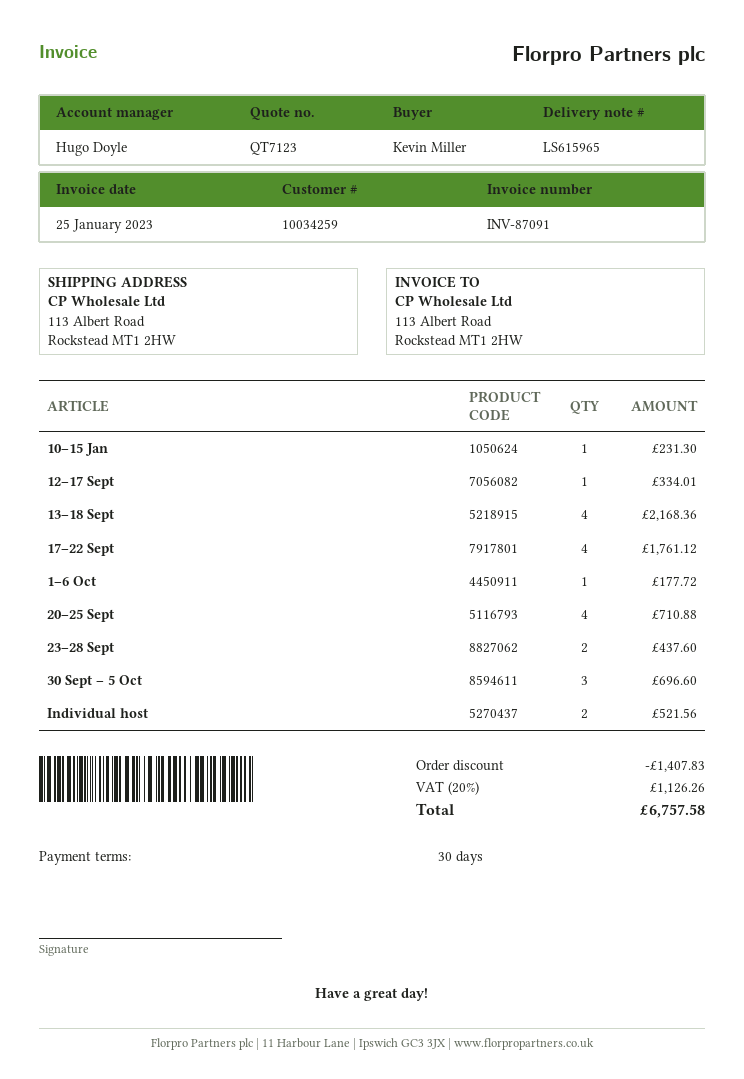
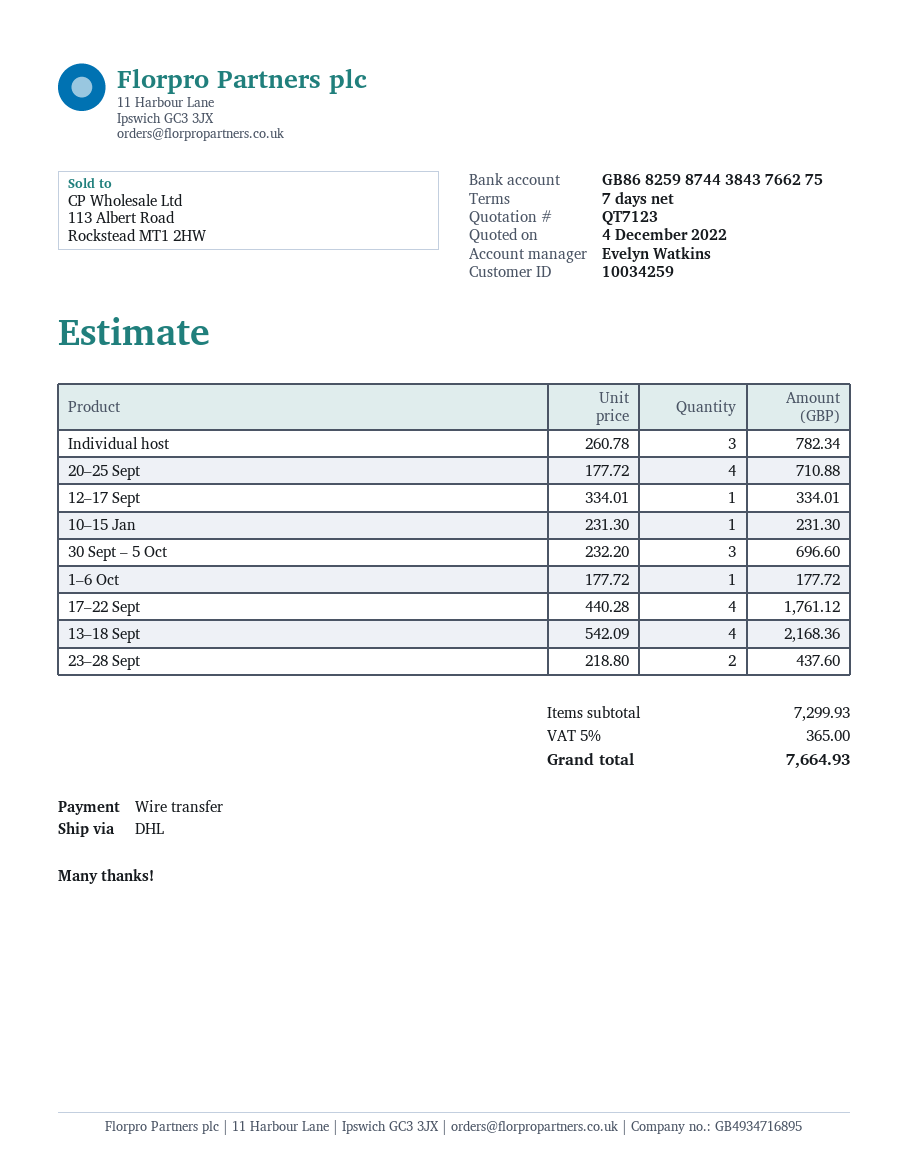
payment terms: 30 days -> 7 days
sales rep: Hugo Doyle -> Evelyn Watkins
Individual host: 2 for 521.56 -> 3 for 782.34
discount: 1407.83 -> none
tax: 20% = 1126.26 -> 5% = 365.00
total: 6757.58 -> 7664.93

